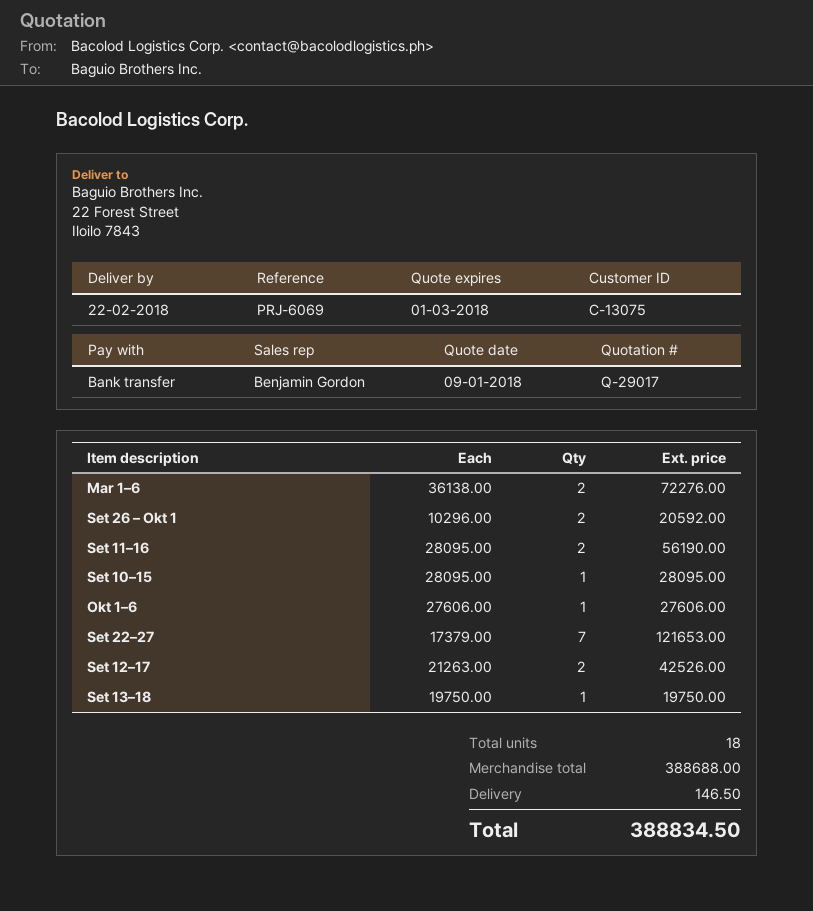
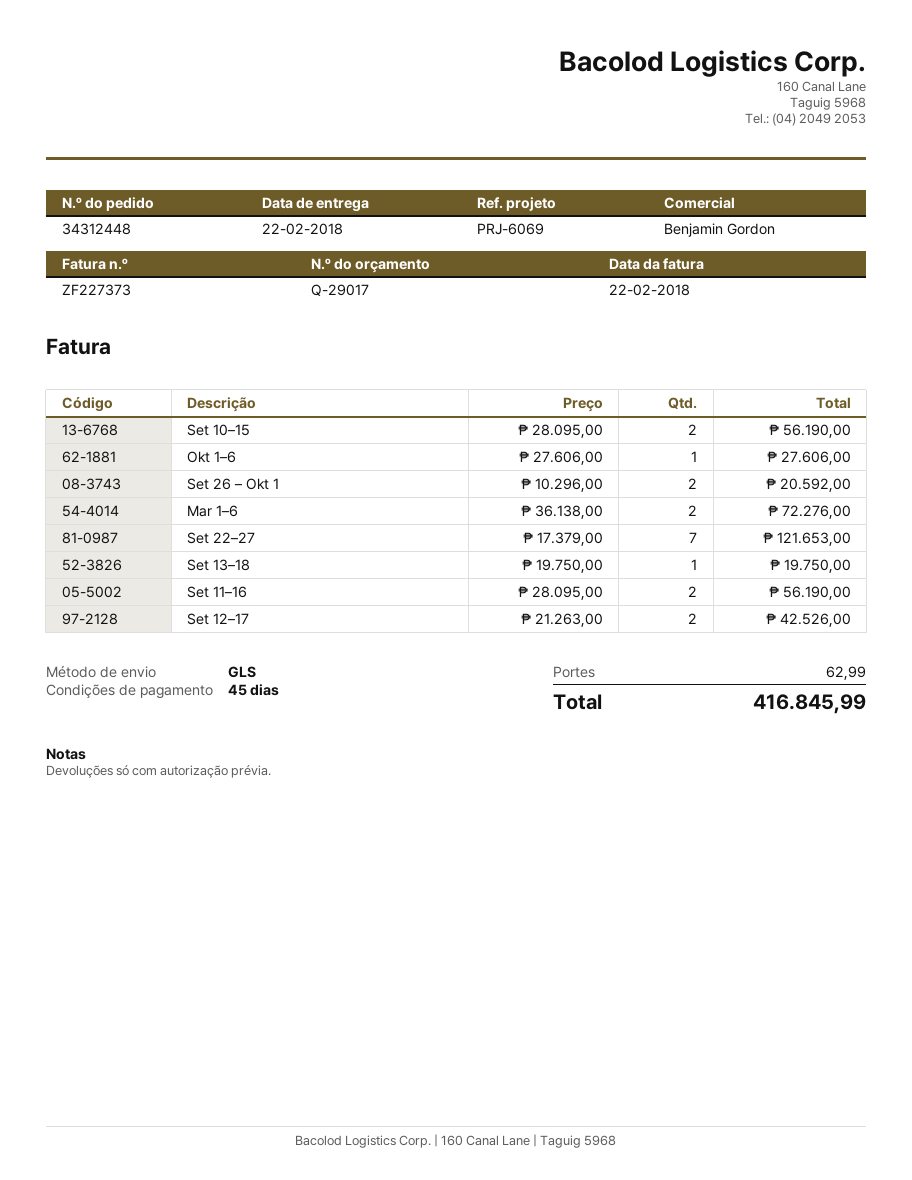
Set 10–15: 1 x 28095.00 = 28095.00 -> 2 x 28095.00 = 56190.00
shipping: 146.50 -> 62.99
total: 388834.50 -> 416845.99

